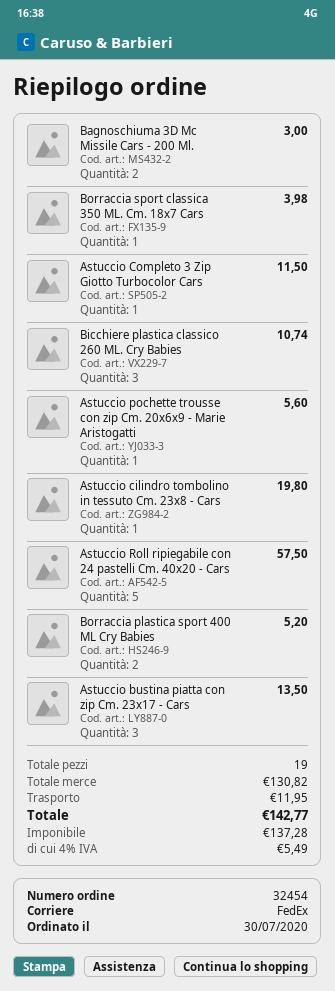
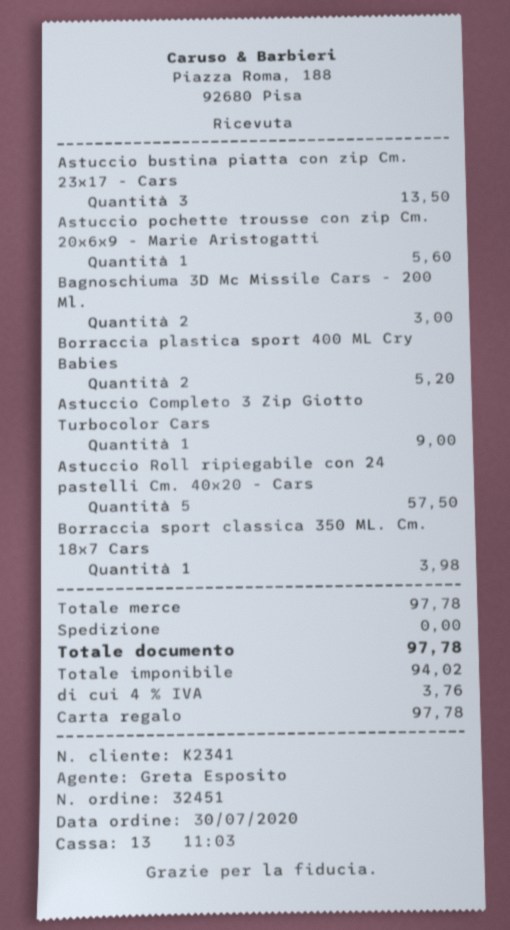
order number: 32454 -> 32451
Astuccio Completo 3 Zip Giotto Turbocolor Cars: 1 for 11.50 -> 1 for 9.00
Bicchiere plastica classico 260 ML. Cry Babies: 3 for 10.74 -> none
Astuccio cilindro tombolino in tessuto Cm. 23x8 - Cars: 1 for 19.80 -> none
subtotal: 130.82 -> 97.78
shipping: 11.95 -> 0.00
net: 137.28 -> 94.02
tax: 4% = 5.49 -> 4% = 3.76
total: 142.77 -> 97.78

